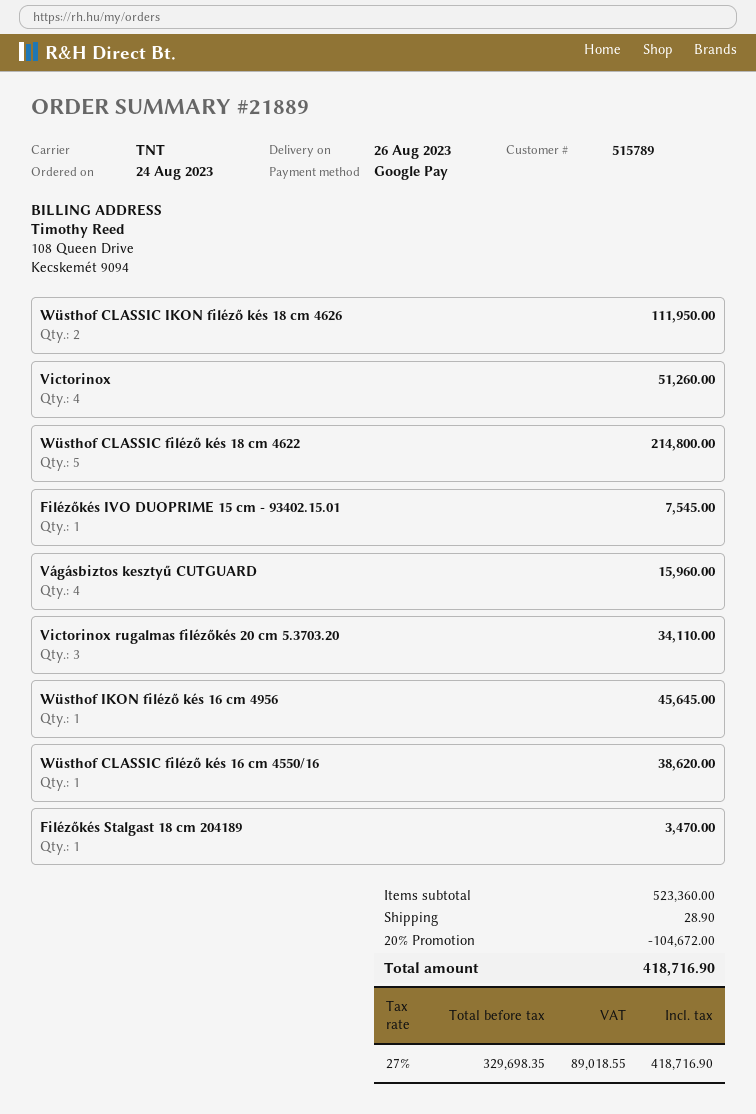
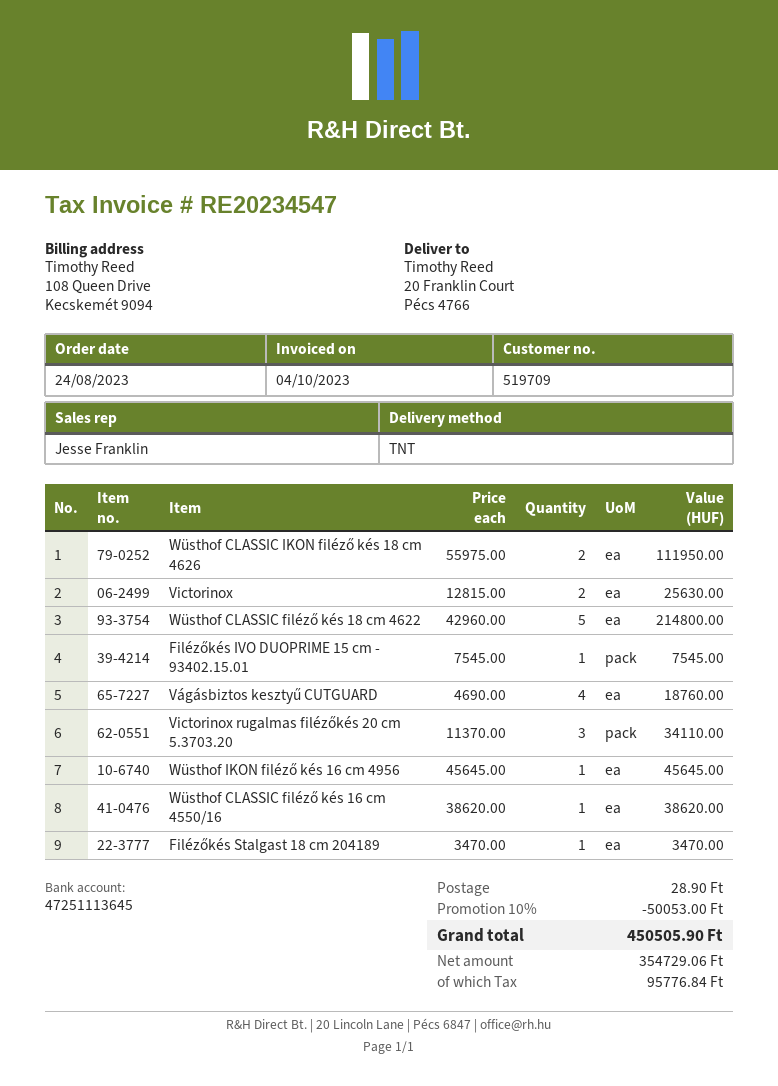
customer number: 515789 -> 519709
Victorinox: 4 for 51260.00 -> 2 for 25630.00
Vágásbiztos kesztyű CUTGUARD: 4 for 15960.00 -> 4 for 18760.00
discount: 20% = 104672.00 -> 10% = 50053.00
net: 329698.35 -> 354729.06
tax: 89018.55 -> 95776.84
total: 418716.90 -> 450505.90

